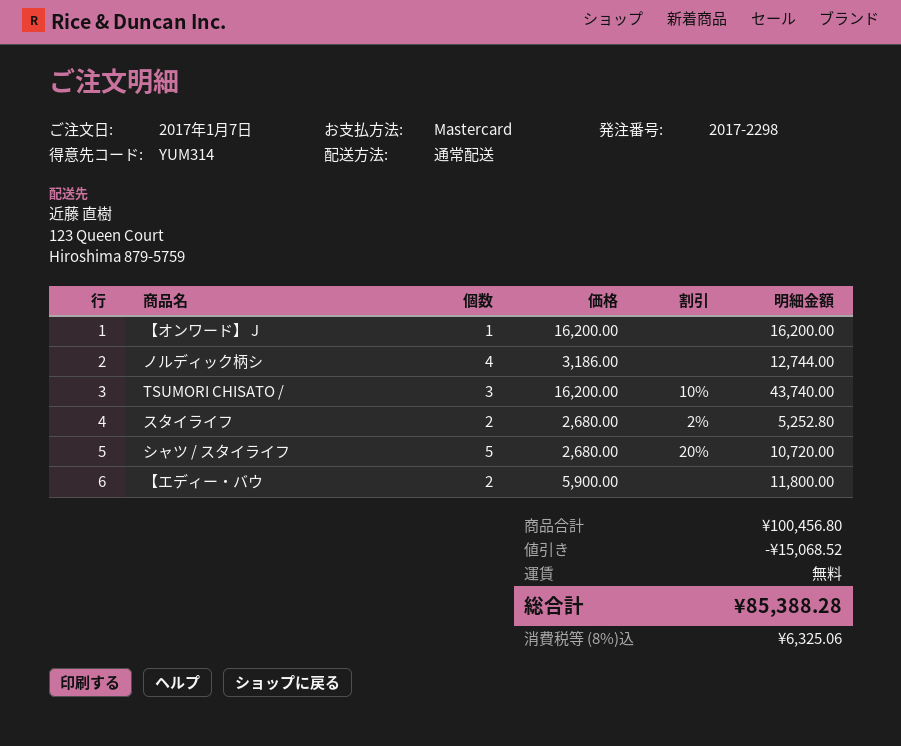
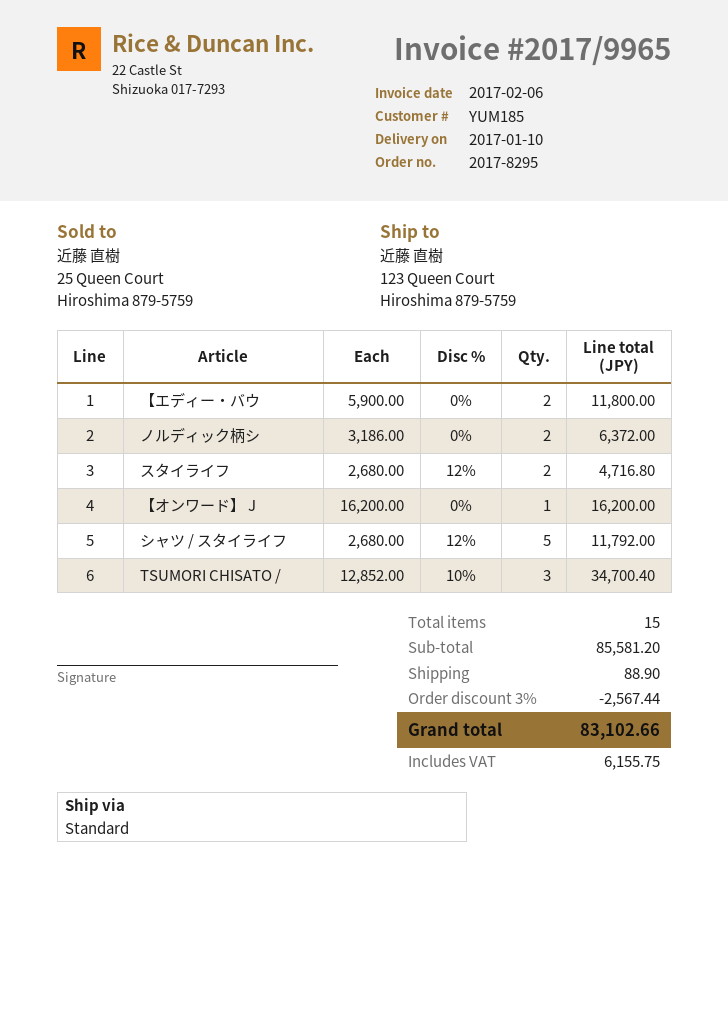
order number: 2017-2298 -> 2017-8295
customer number: YUM314 -> YUM185
ノルディック柄シ: 4 x 3186.00 = 12744.00 -> 2 x 3186.00 = 6372.00
TSUMORI CHISATO /: 3 x 16200.00 - 10% = 43740.00 -> 3 x 12852.00 - 10% = 34700.40
スタイライフ: 2 x 2680.00 - 2% = 5252.80 -> 2 x 2680.00 - 12% = 4716.80
シャツ / スタイライフ: 5 x 2680.00 - 20% = 10720.00 -> 5 x 2680.00 - 12% = 11792.00
subtotal: 100456.80 -> 85581.20
discount: 15068.52 -> 2567.44
shipping: 0.00 -> 88.90
tax: 6325.06 -> 6155.75
total: 85388.28 -> 83102.66

